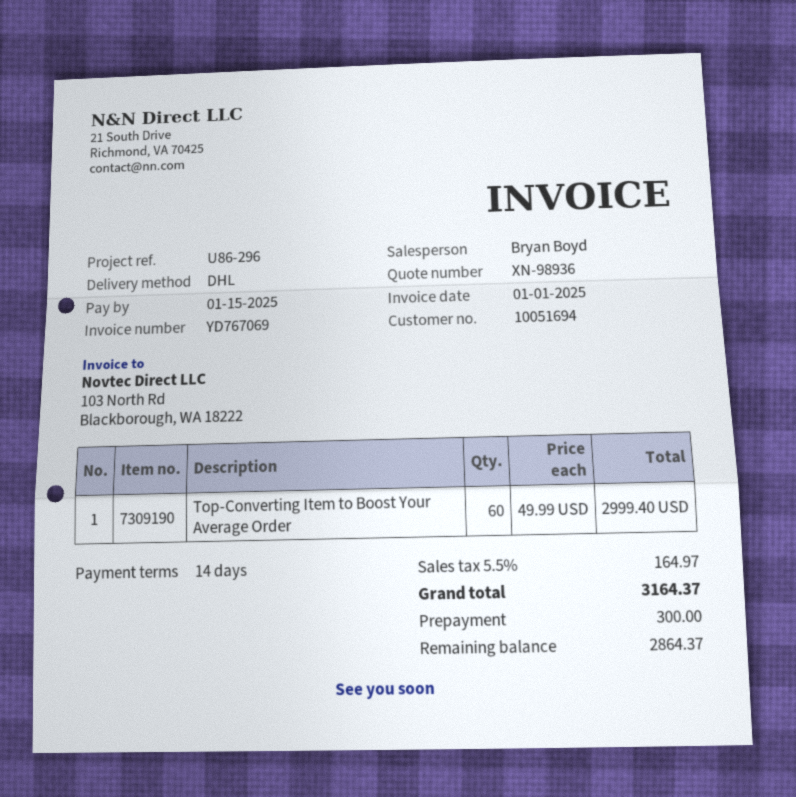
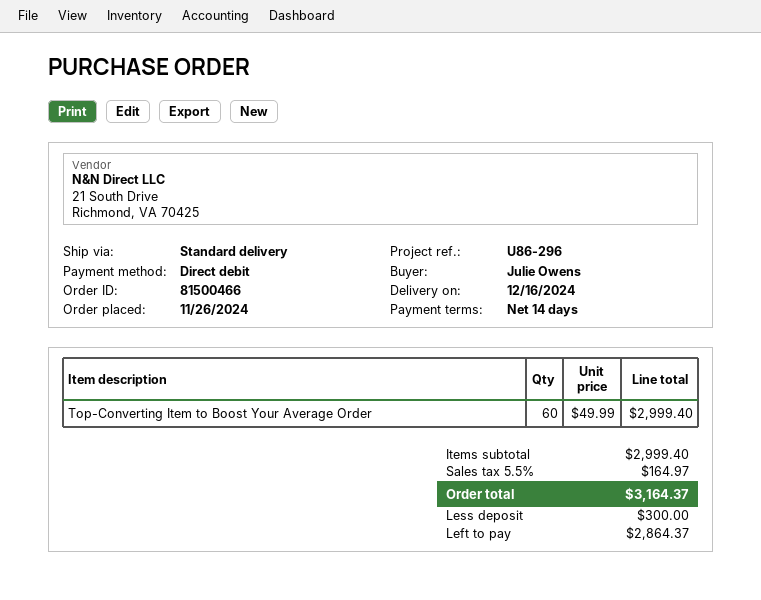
shipping method: DHL -> standard

